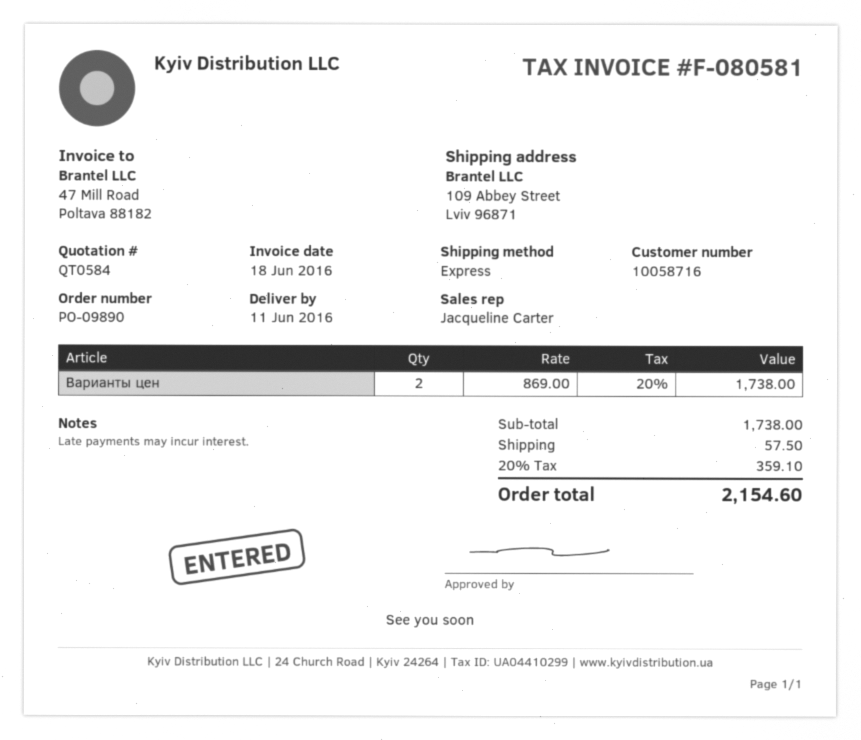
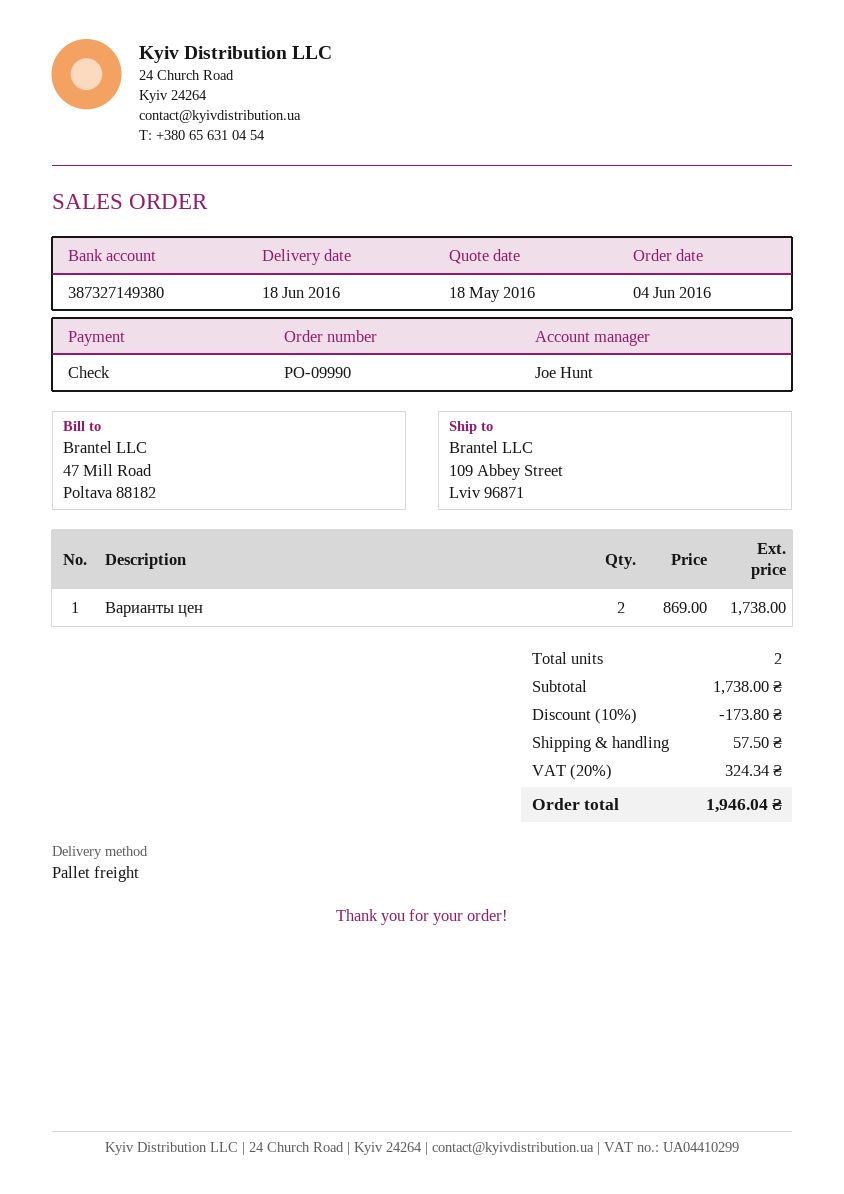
order number: PO-09890 -> PO-09990
delivery date: 2016-06-11 -> 2016-06-18
sales rep: Jacqueline Carter -> Joe Hunt
shipping method: express -> pallet freight
discount: none -> 10% = 173.80
tax: 20% = 359.10 -> 20% = 324.34
total: 2154.60 -> 1946.04

